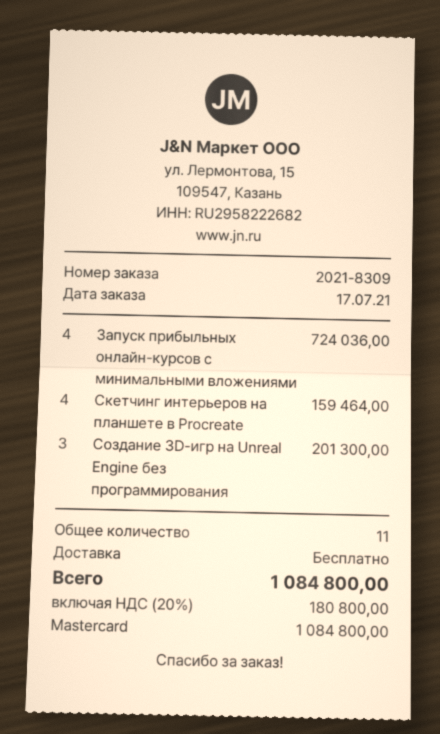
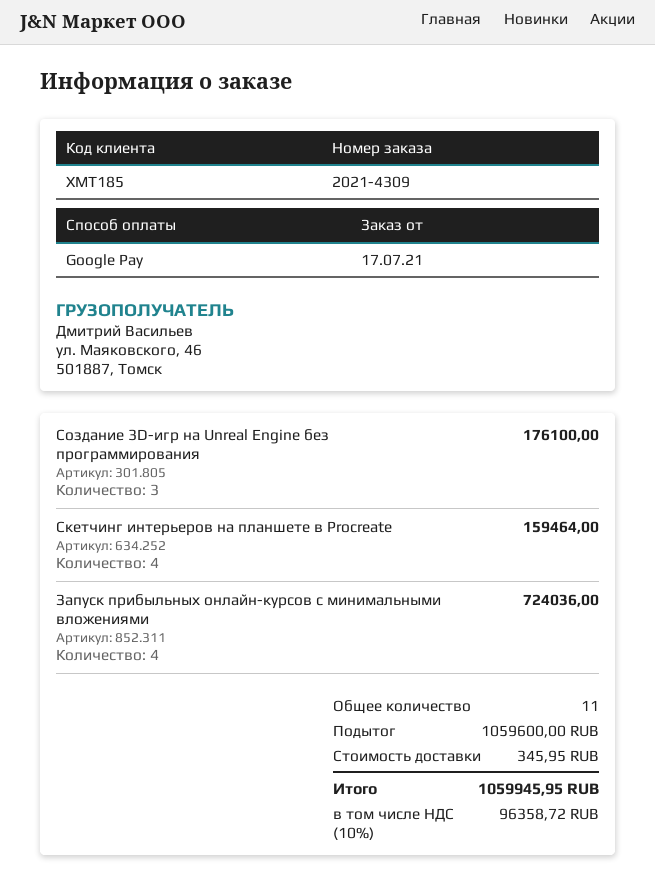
order number: 2021-8309 -> 2021-4309
payment method: Mastercard -> Google Pay
Создание 3D-игр на Unreal Engine без программирования: 3 for 201300.00 -> 3 for 176100.00
shipping: 0.00 -> 345.95
tax: 20% = 180800.00 -> 10% = 96358.72
total: 1084800.00 -> 1059945.95

